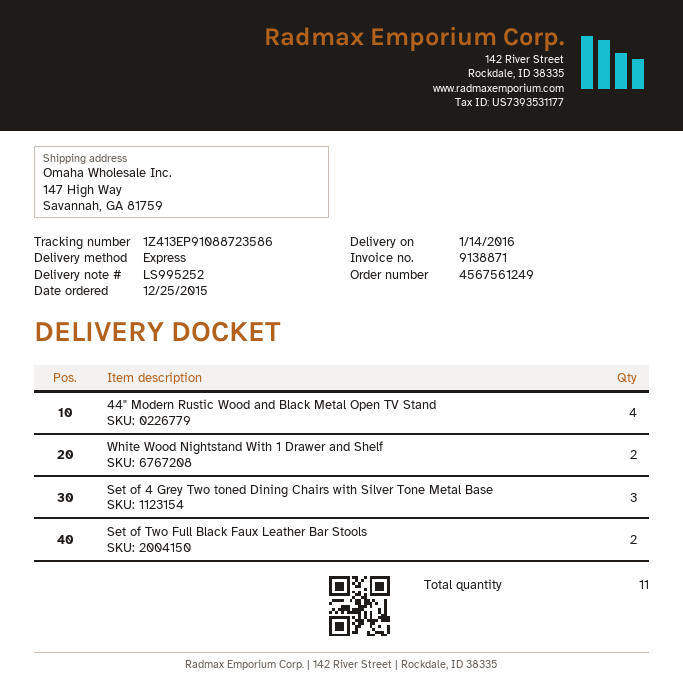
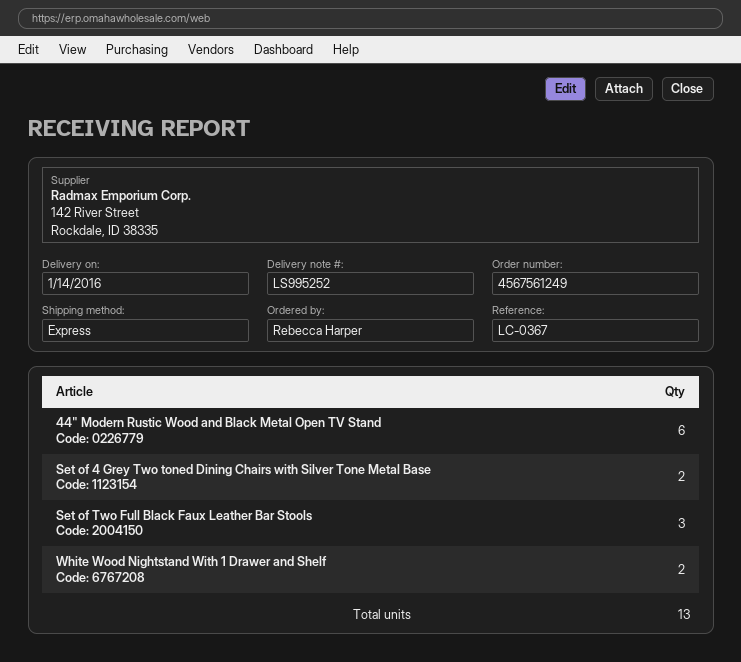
44" Modern Rustic Wood and Black Metal Open TV Stand: 4 -> 6
Set of 4 Grey Two toned Dining Chairs with Silver Tone Metal Base: 3 -> 2
Set of Two Full Black Faux Leather Bar Stools: 2 -> 3
total quantity: 11 -> 13

